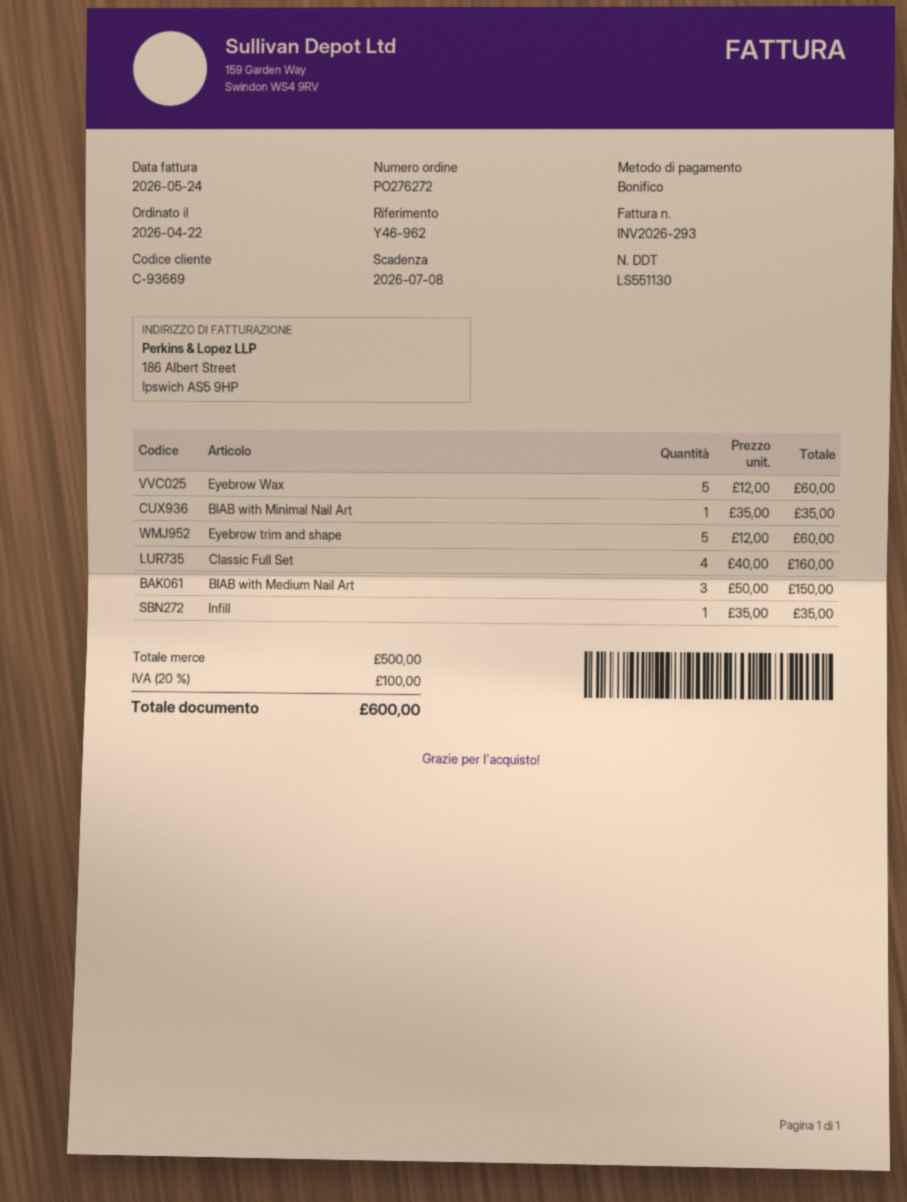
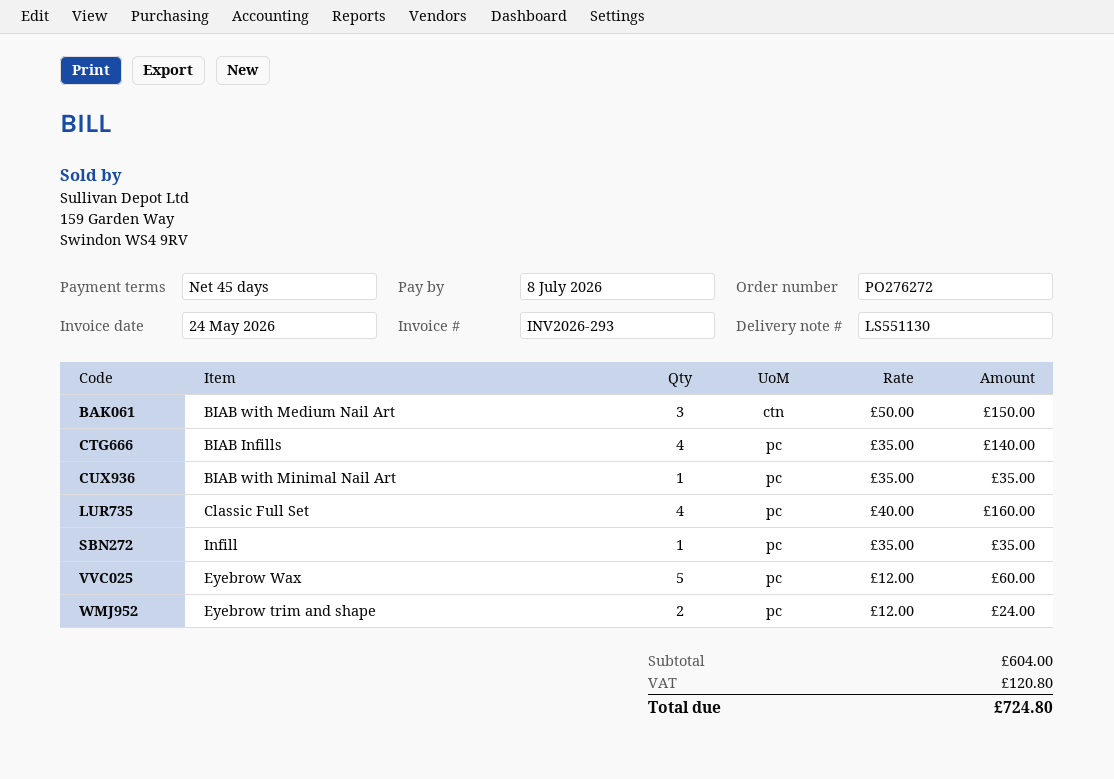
Eyebrow trim and shape: 5 x 12.00 = 60.00 -> 2 x 12.00 = 24.00
BIAB Infills: none -> 4 x 35.00 = 140.00
subtotal: 500.00 -> 604.00
tax: 100.00 -> 120.80
total: 600.00 -> 724.80

